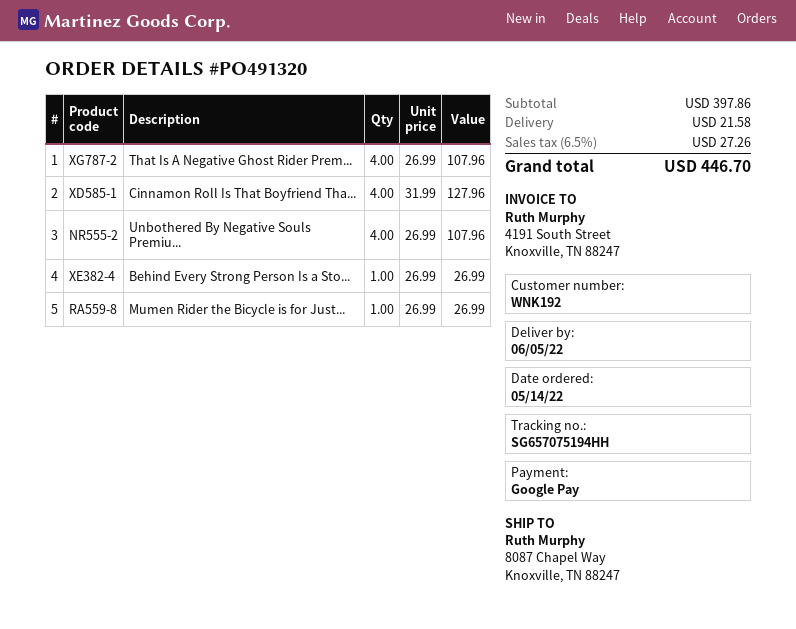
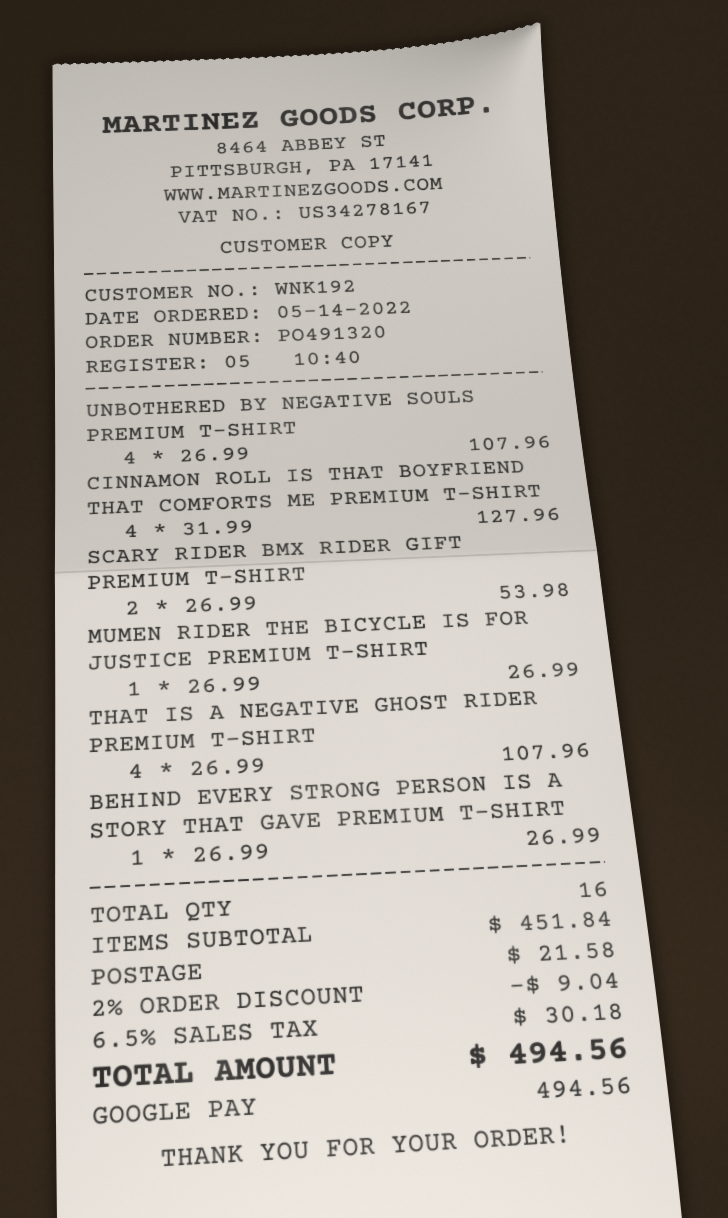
SCARY RIDER BMX RIDER GIFT PREMIUM T-SHIRT: none -> 2 x 26.99 = 53.98
subtotal: 397.86 -> 451.84
discount: none -> 2% = 9.04
tax: 6.5% = 27.26 -> 6.5% = 30.18
total: 446.70 -> 494.56

